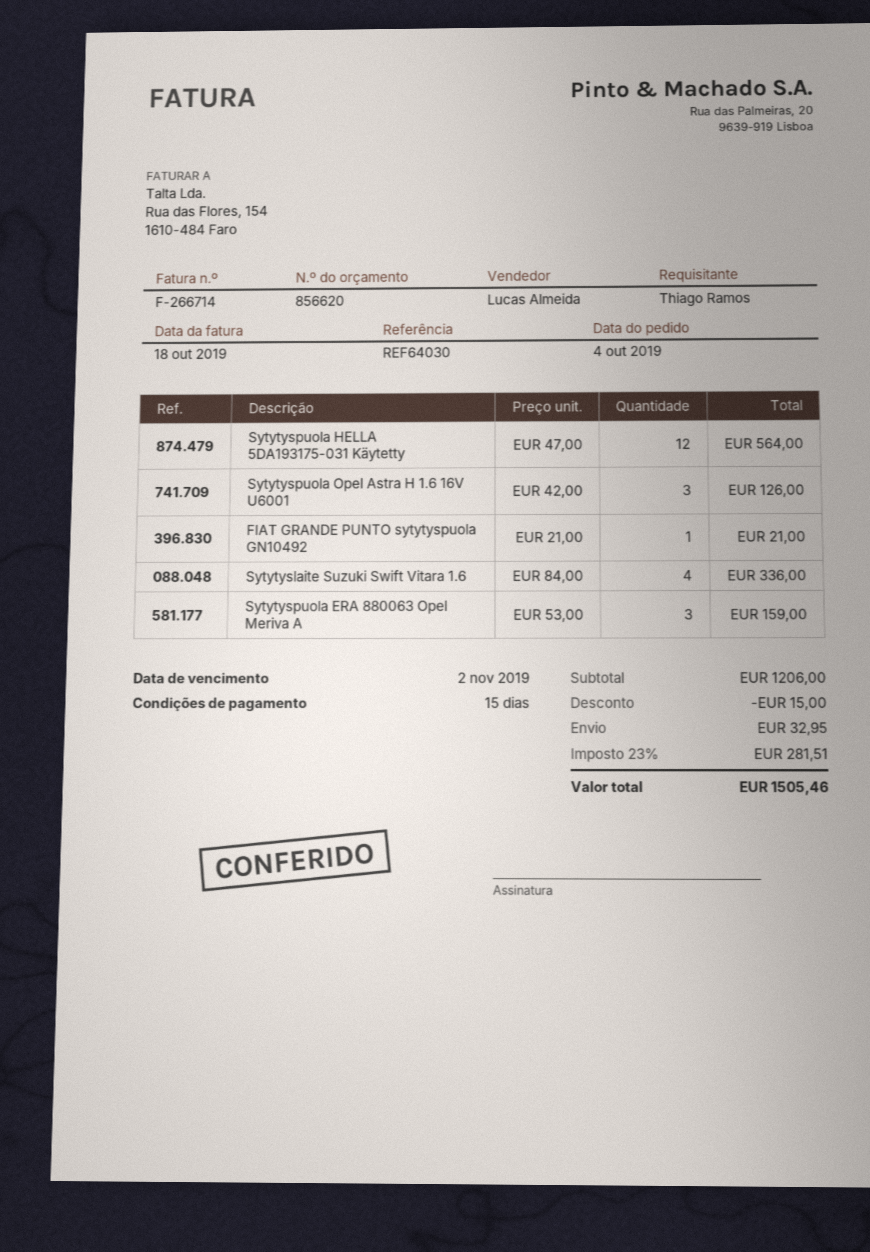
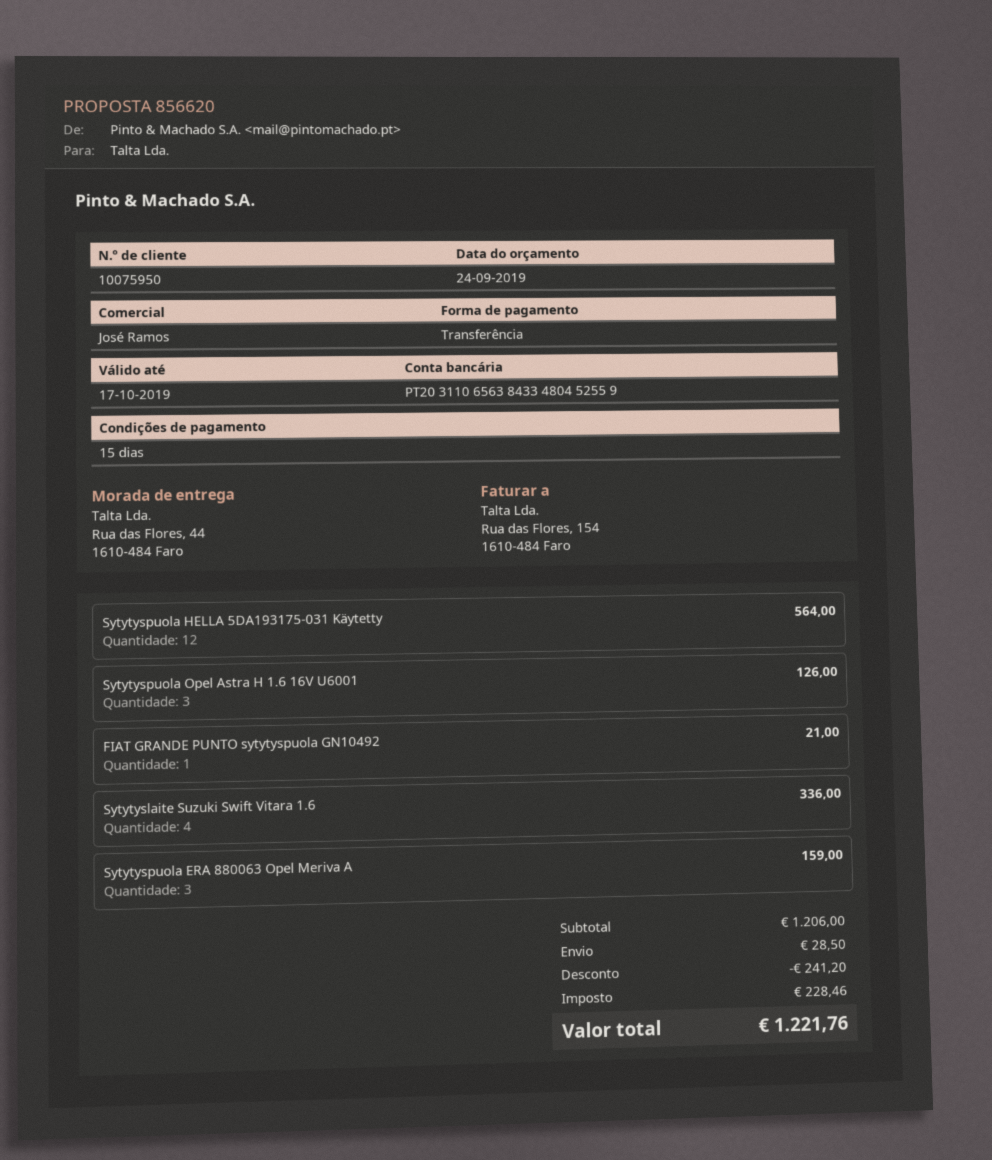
sales rep: Lucas Almeida -> José Ramos
discount: 15.00 -> 241.20
shipping: 32.95 -> 28.50
tax: 281.51 -> 228.46
total: 1505.46 -> 1221.76

